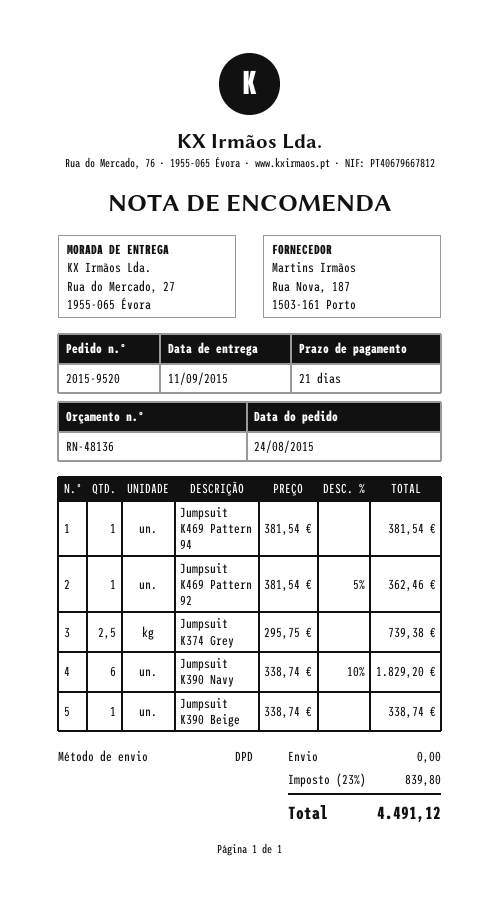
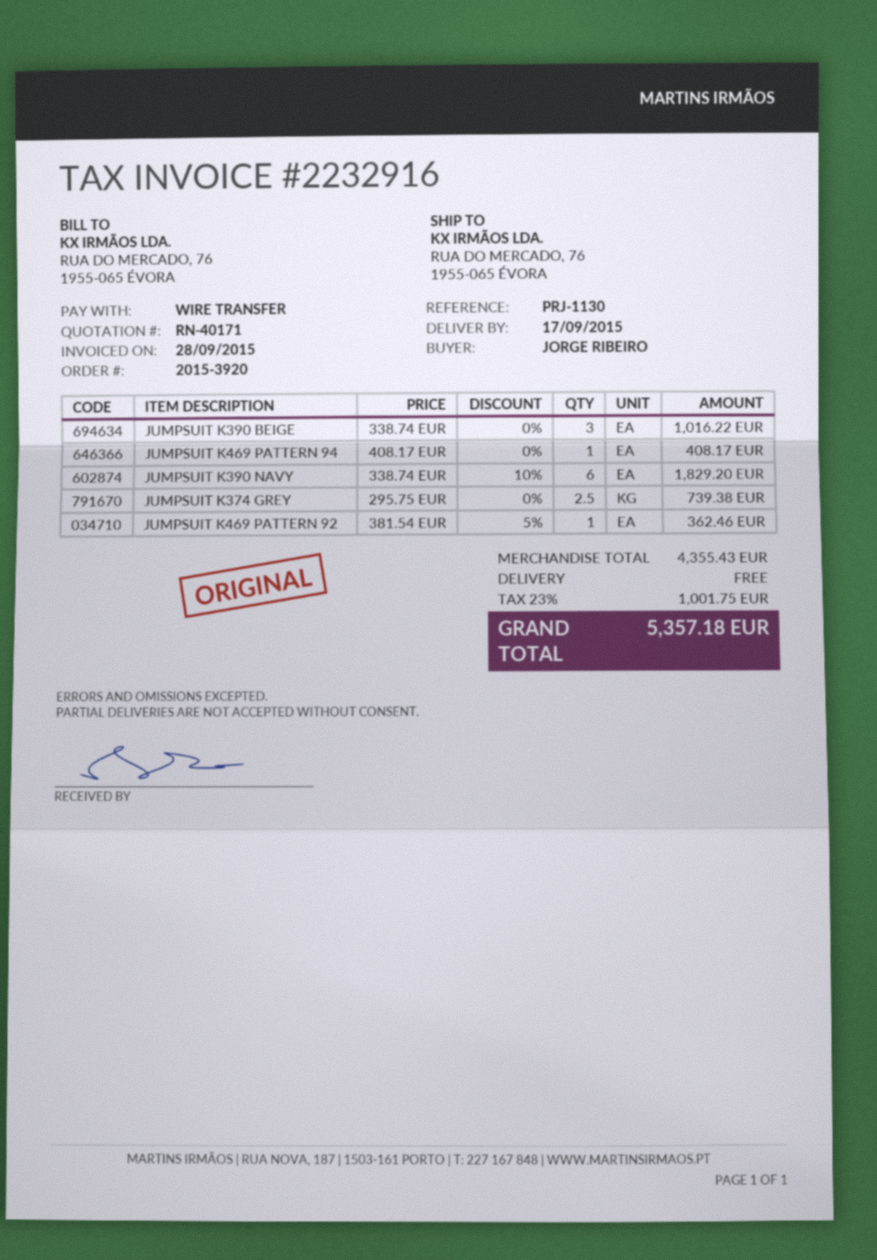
quote number: RN-48136 -> RN-40171
order number: 2015-9520 -> 2015-3920
delivery date: 2015-09-11 -> 2015-09-17
ship to: Rua do Mercado, 27, 1955-065 Évora -> RUA DO MERCADO, 76, 1955-065 ÉVORA
Jumpsuit K469 Pattern 94: 1 x 381.54 = 381.54 -> 1 x 408.17 = 408.17
Jumpsuit K390 Beige: 1 x 338.74 = 338.74 -> 3 x 338.74 = 1016.22
tax: 23% = 839.80 -> 23% = 1001.75
total: 4491.12 -> 5357.18

